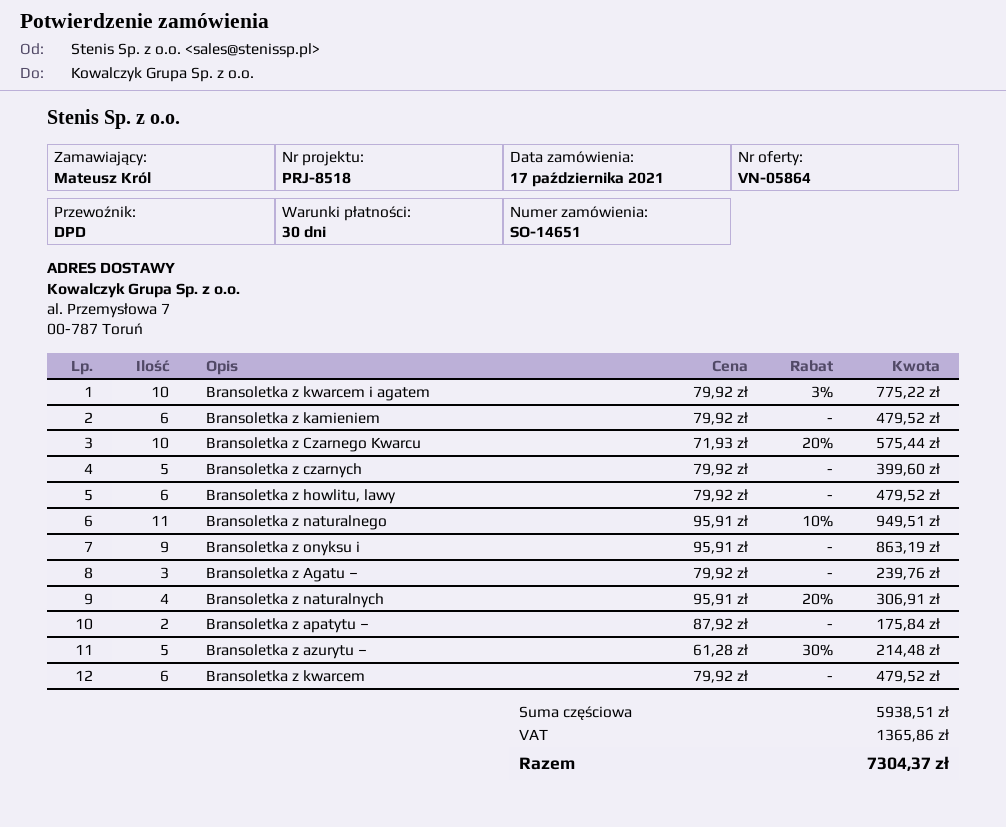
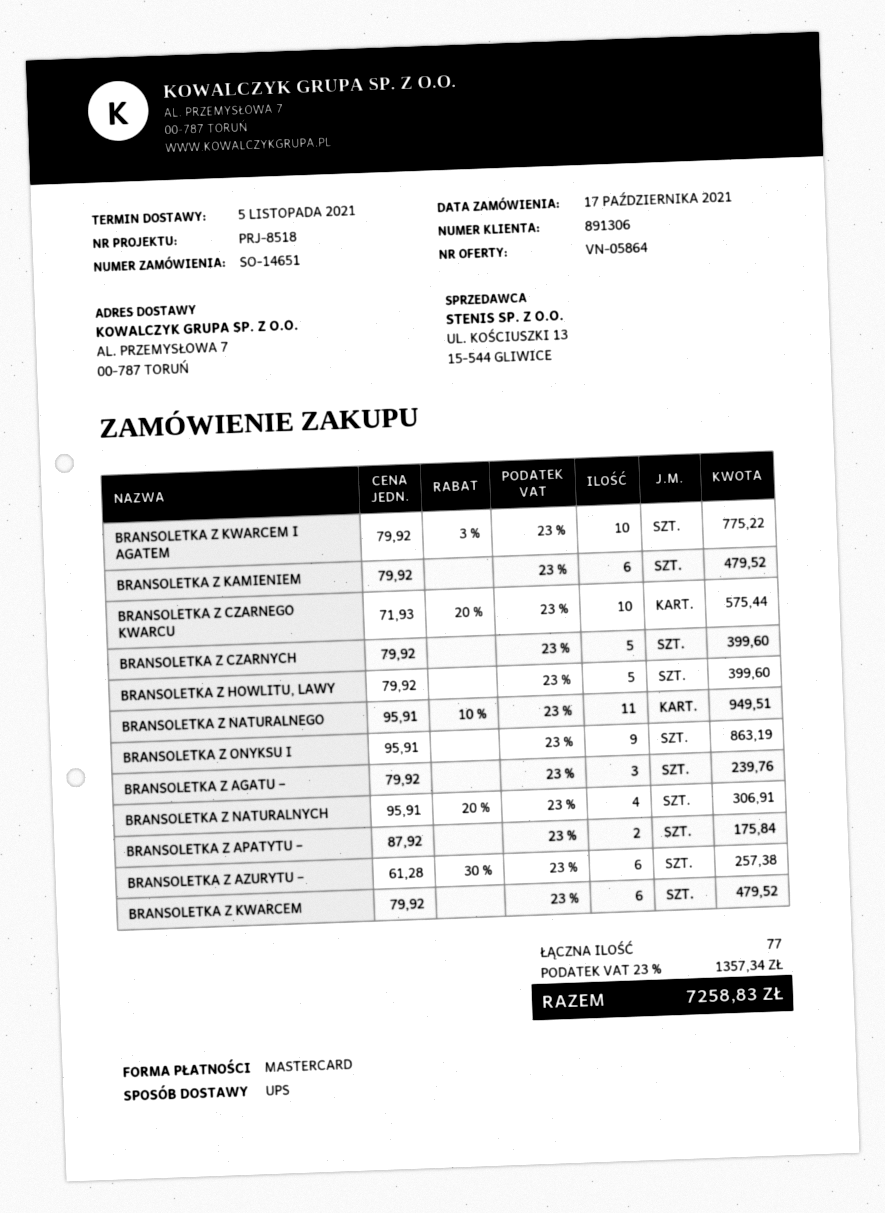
shipping method: DPD -> UPS
Bransoletka z howlitu, lawy: 6 x 79.92 = 479.52 -> 5 x 79.92 = 399.60
Bransoletka z azurytu –: 5 x 61.28 - 30% = 214.48 -> 6 x 61.28 - 30% = 257.38
tax: 1365.86 -> 1357.34
total: 7304.37 -> 7258.83

